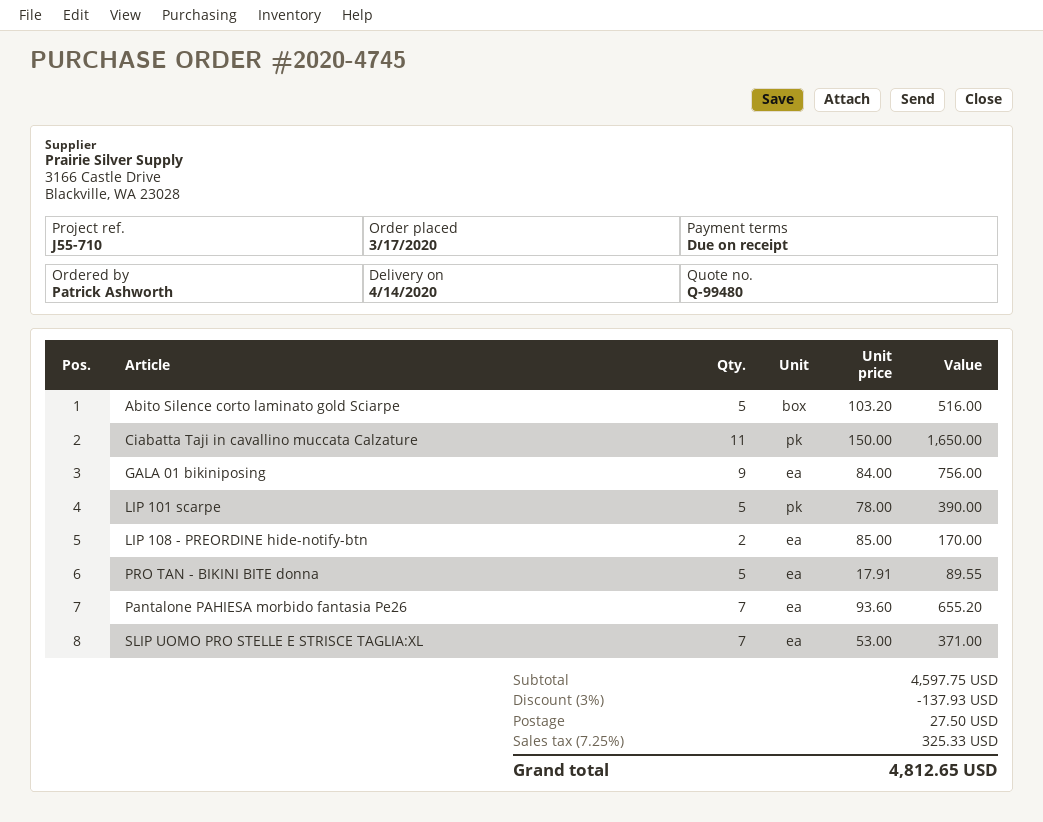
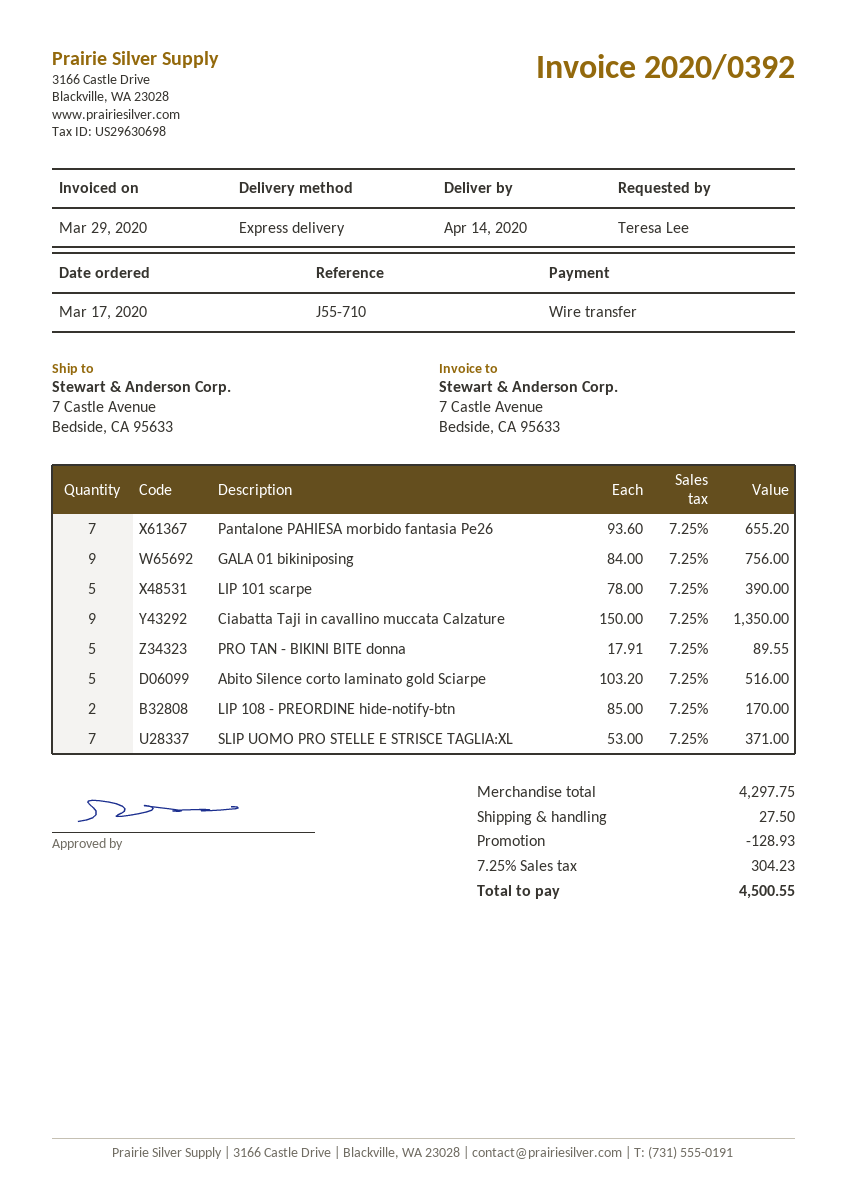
ordered by: Patrick Ashworth -> Teresa Lee
Ciabatta Taji in cavallino muccata Calzature: 11 x 150.00 = 1650.00 -> 9 x 150.00 = 1350.00
subtotal: 4597.75 -> 4297.75
discount: 137.93 -> 128.93
tax: 7.25% = 325.33 -> 7.25% = 304.23
total: 4812.65 -> 4500.55

